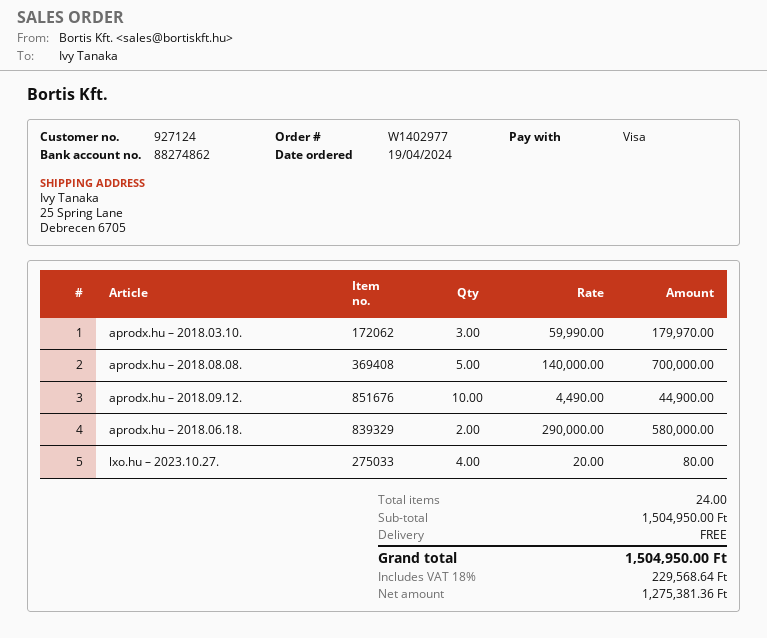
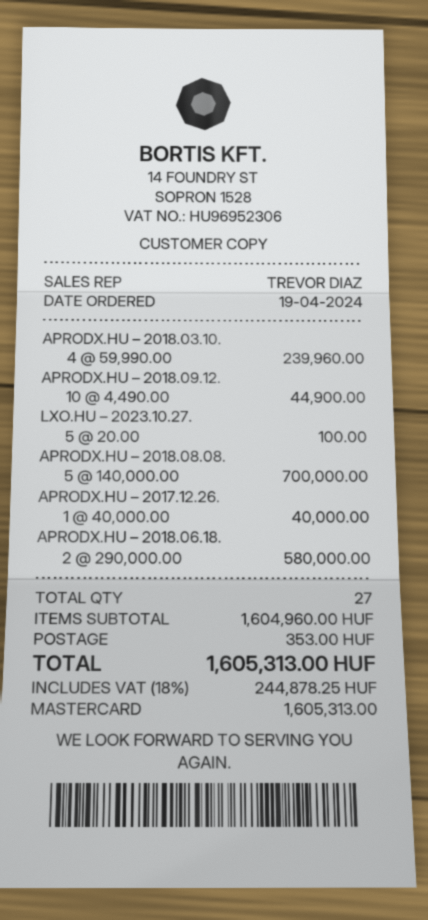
payment method: Visa -> Mastercard
aprodx.hu – 2018.03.10.: 3 x 59990.00 = 179970.00 -> 4 x 59990.00 = 239960.00
lxo.hu – 2023.10.27.: 4 x 20.00 = 80.00 -> 5 x 20.00 = 100.00
APRODX.HU – 2017.12.26.: none -> 1 x 40000.00 = 40000.00
total quantity: 24 -> 27
subtotal: 1504950.00 -> 1604960.00
shipping: 0.00 -> 353.00
tax: 18% = 229568.64 -> 18% = 244878.25
total: 1504950.00 -> 1605313.00

